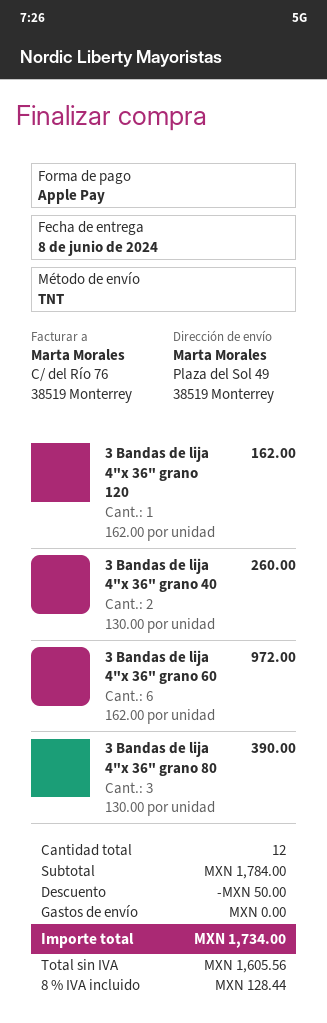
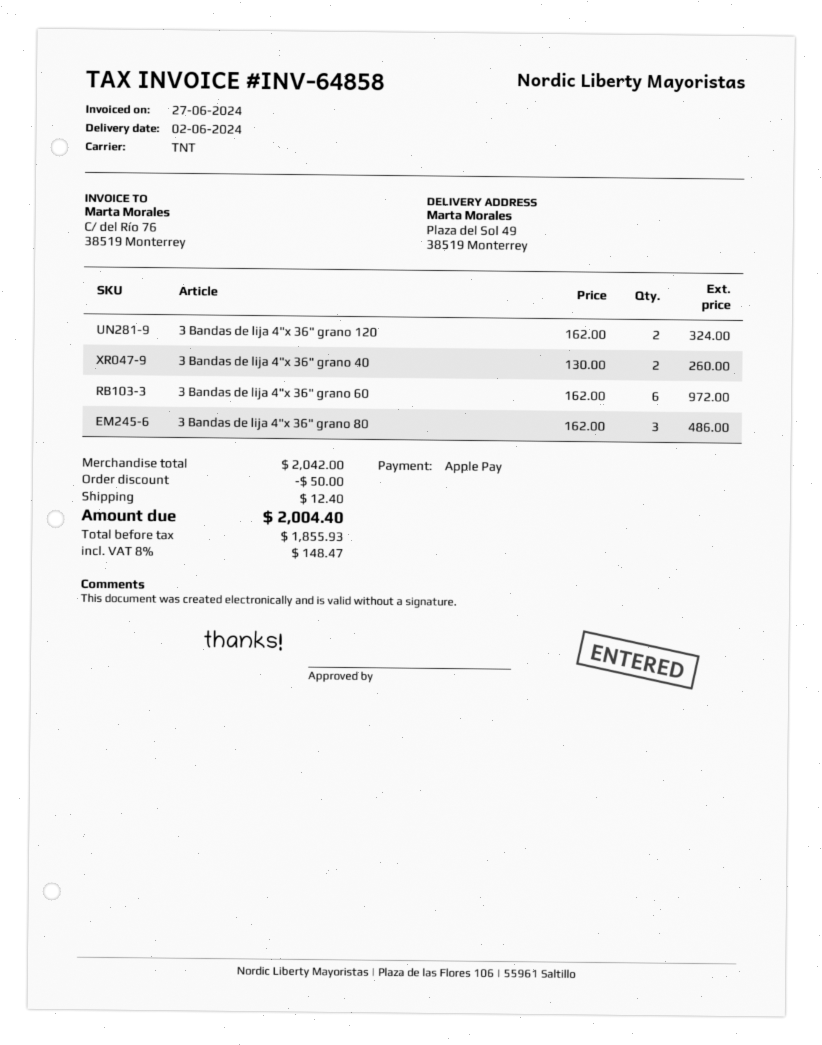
delivery date: 2024-06-08 -> 2024-06-02
3 Bandas de lija 4"x 36" grano 120: 1 x 162.00 = 162.00 -> 2 x 162.00 = 324.00
3 Bandas de lija 4"x 36" grano 80: 3 x 130.00 = 390.00 -> 3 x 162.00 = 486.00
subtotal: 1784.00 -> 2042.00
shipping: 0.00 -> 12.40
net: 1605.56 -> 1855.93
tax: 8% = 128.44 -> 8% = 148.47
total: 1734.00 -> 2004.40

